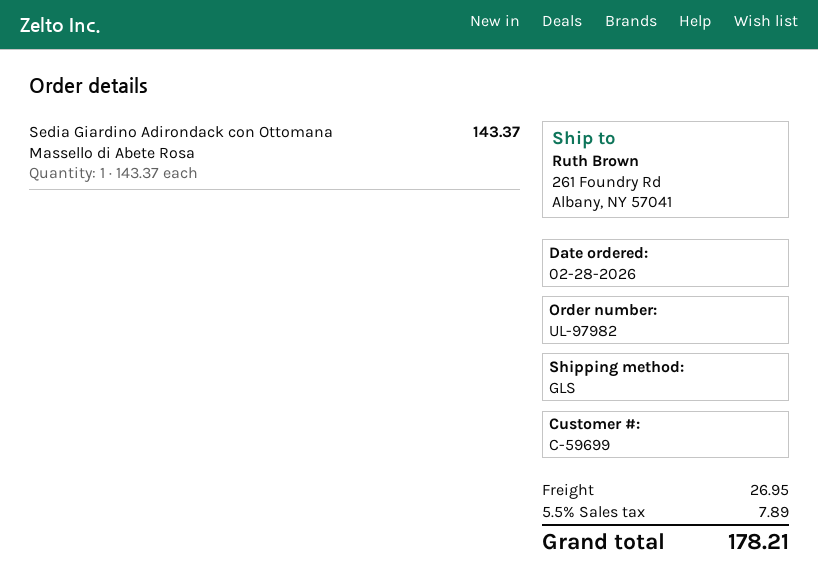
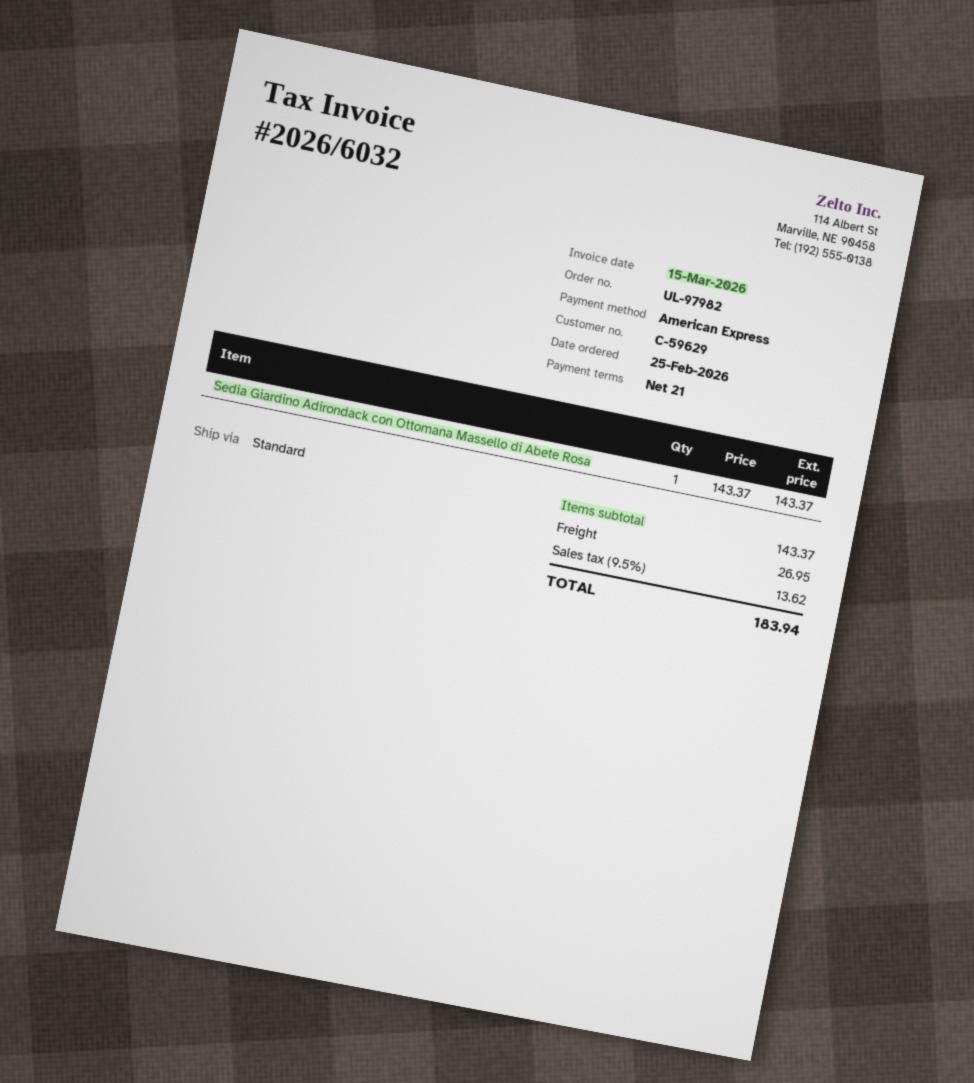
order date: 2026-02-28 -> 2026-02-25
customer number: C-59699 -> C-59629
shipping method: GLS -> standard
tax: 5.5% = 7.89 -> 9.5% = 13.62
total: 178.21 -> 183.94

